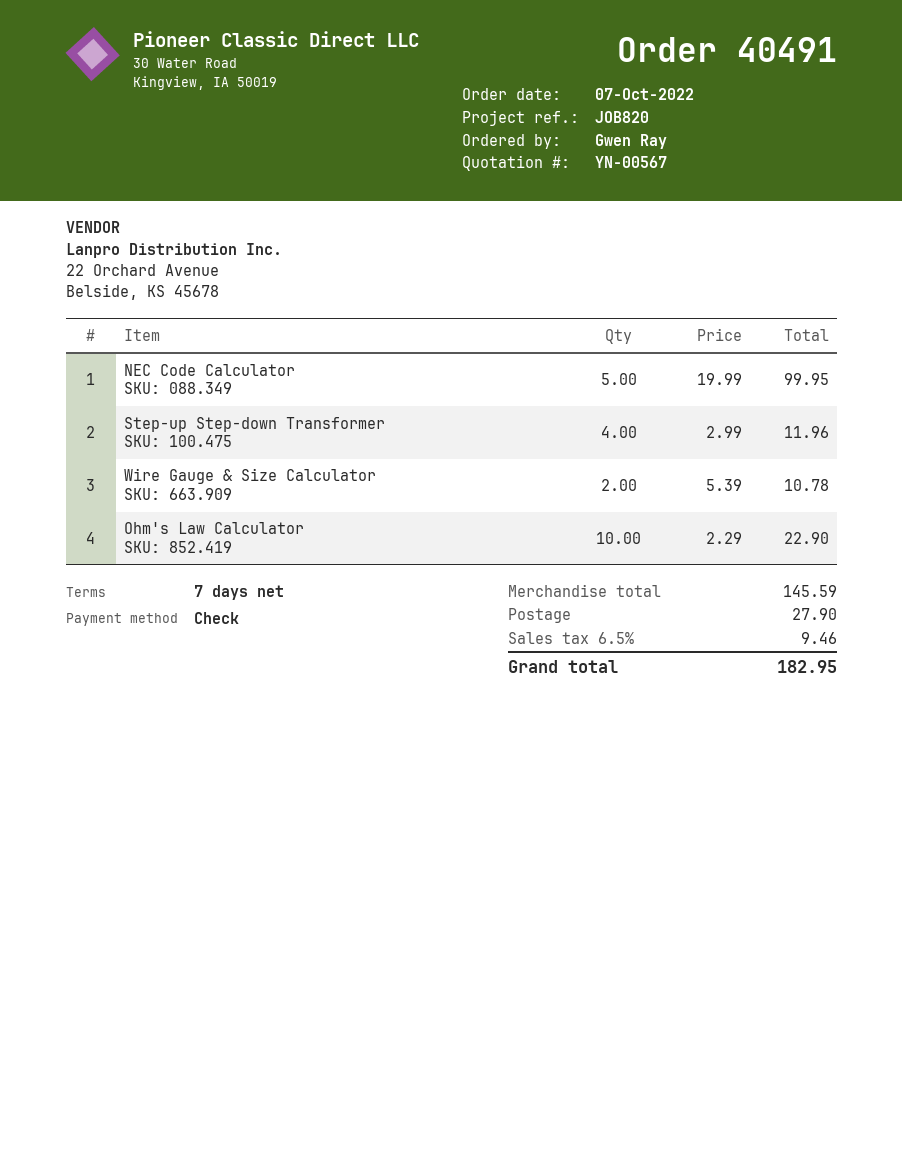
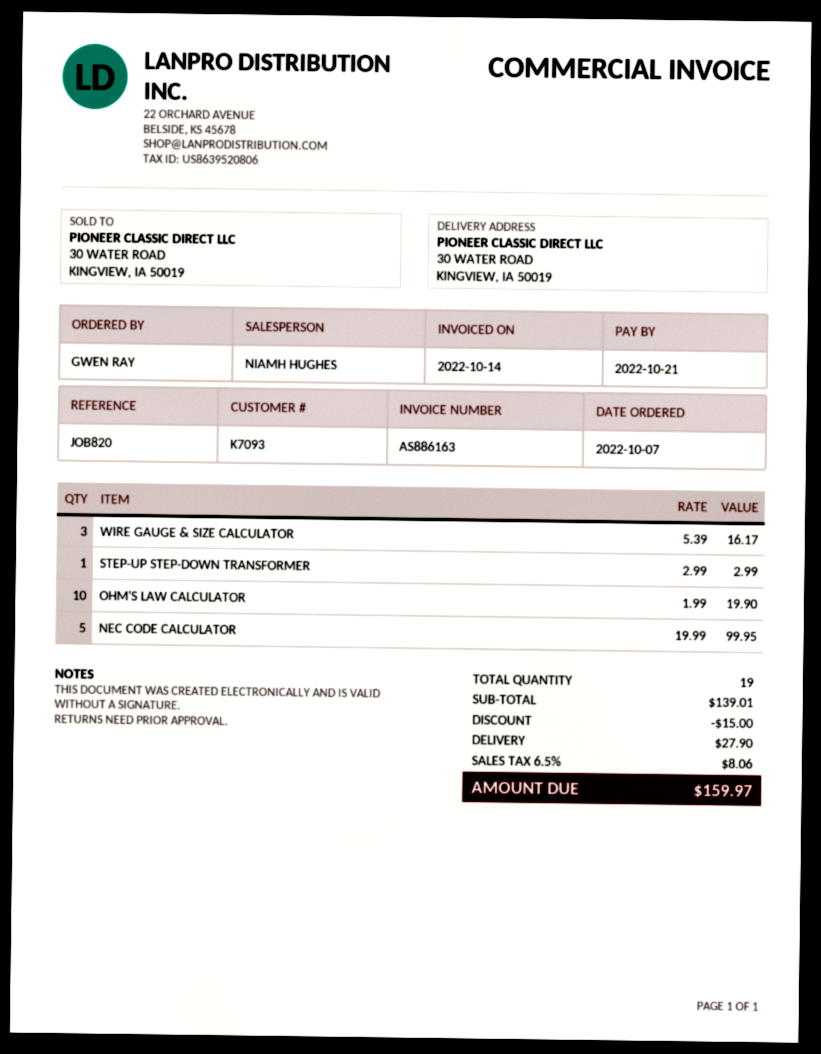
Step-up Step-down Transformer: 4 x 2.99 = 11.96 -> 1 x 2.99 = 2.99
Wire Gauge & Size Calculator: 2 x 5.39 = 10.78 -> 3 x 5.39 = 16.17
Ohm's Law Calculator: 10 x 2.29 = 22.90 -> 10 x 1.99 = 19.90
subtotal: 145.59 -> 139.01
discount: none -> 15.00
tax: 6.5% = 9.46 -> 6.5% = 8.06
total: 182.95 -> 159.97

